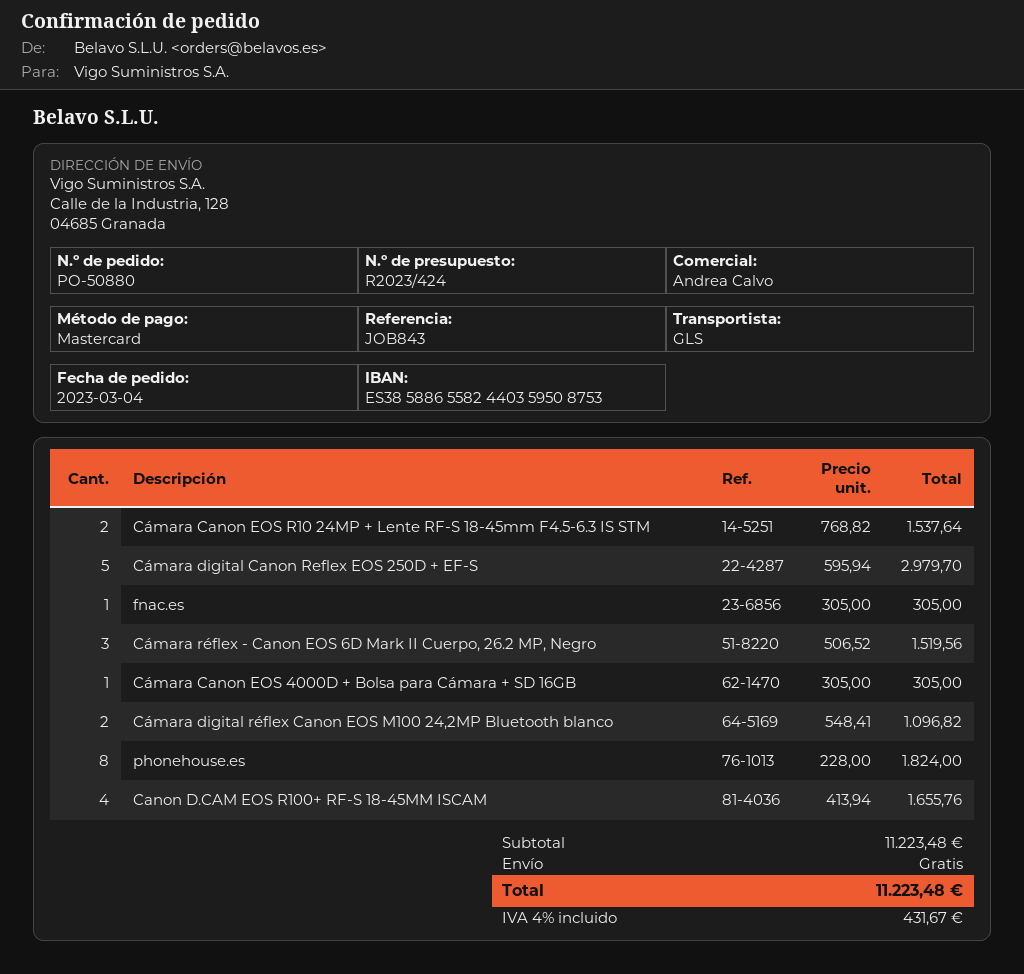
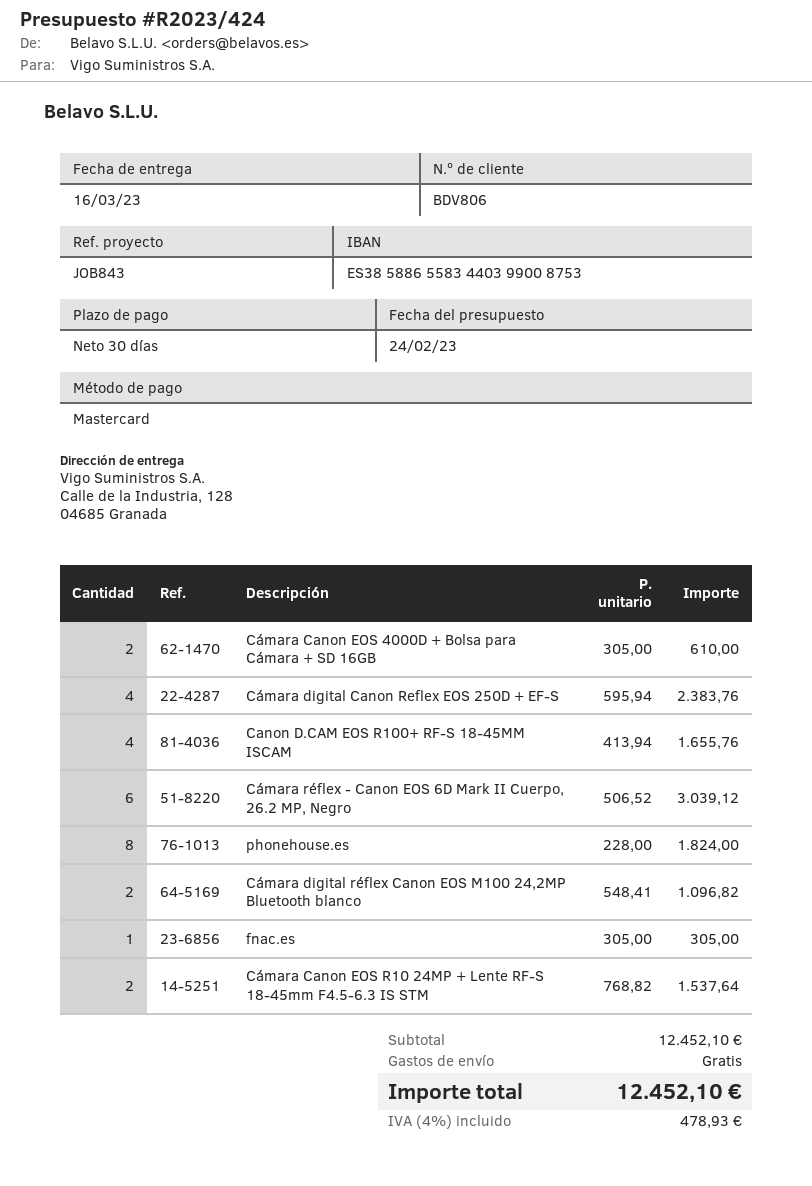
bank account: ES3858865582440359508753 -> ES3858865583440399008753
Cámara digital Canon Reflex EOS 250D + EF-S: 5 x 595.94 = 2979.70 -> 4 x 595.94 = 2383.76
Cámara réflex - Canon EOS 6D Mark II Cuerpo, 26.2 MP, Negro: 3 x 506.52 = 1519.56 -> 6 x 506.52 = 3039.12
Cámara Canon EOS 4000D + Bolsa para Cámara + SD 16GB: 1 x 305.00 = 305.00 -> 2 x 305.00 = 610.00
subtotal: 11223.48 -> 12452.10
tax: 4% = 431.67 -> 4% = 478.93
total: 11223.48 -> 12452.10

